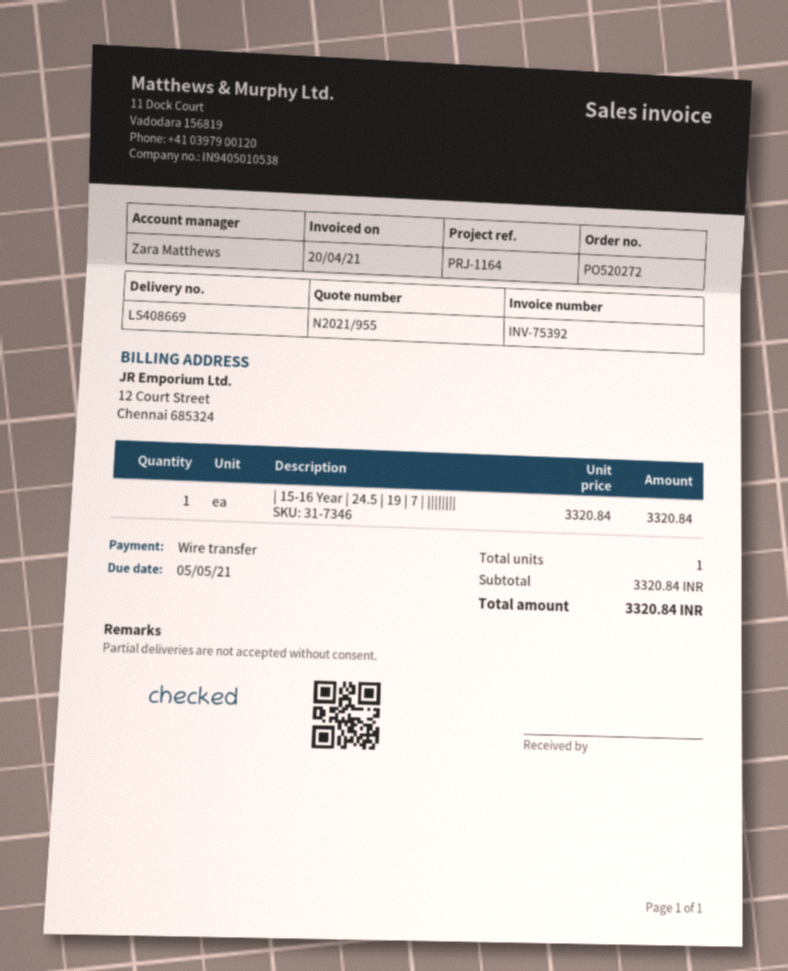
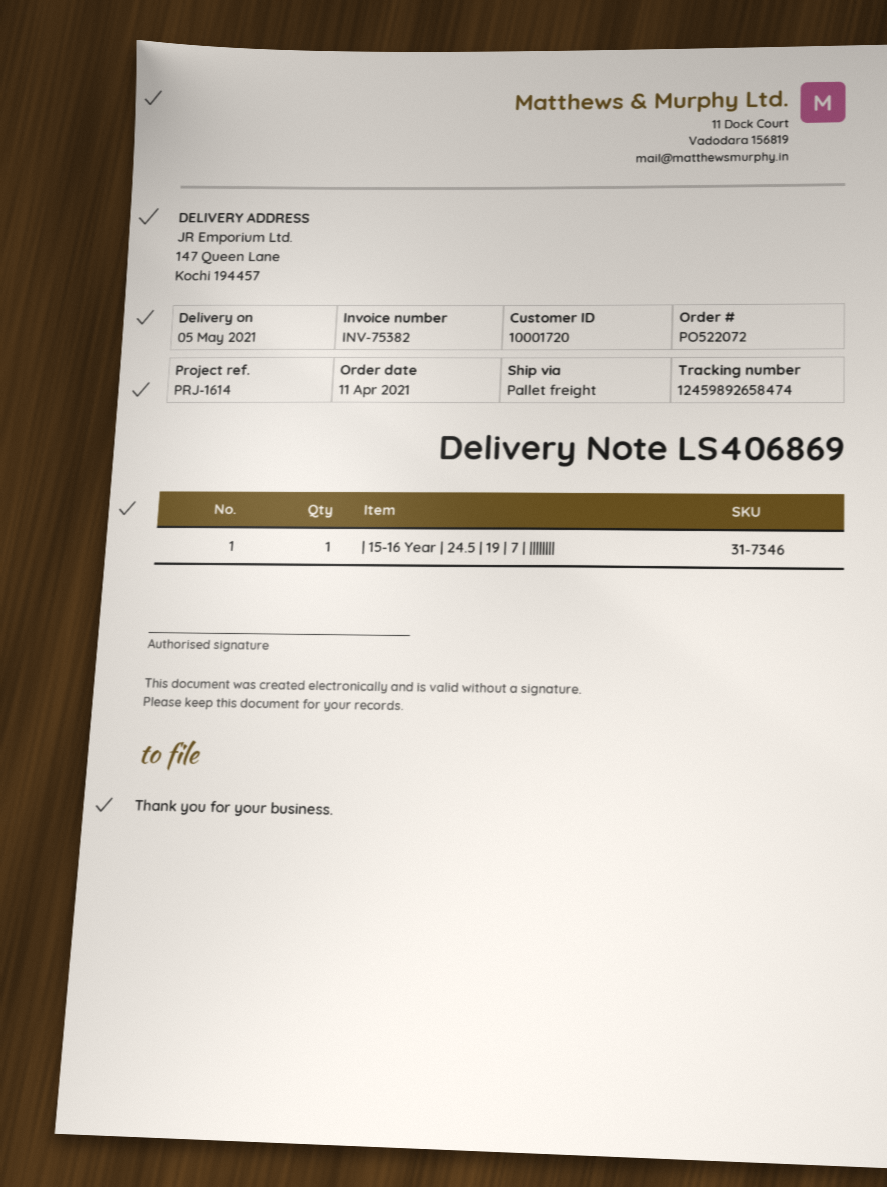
order number: PO520272 -> PO522072
delivery note number: LS408669 -> LS406869
invoice number: INV-75392 -> INV-75382
reference: PRJ-1164 -> PRJ-1614

